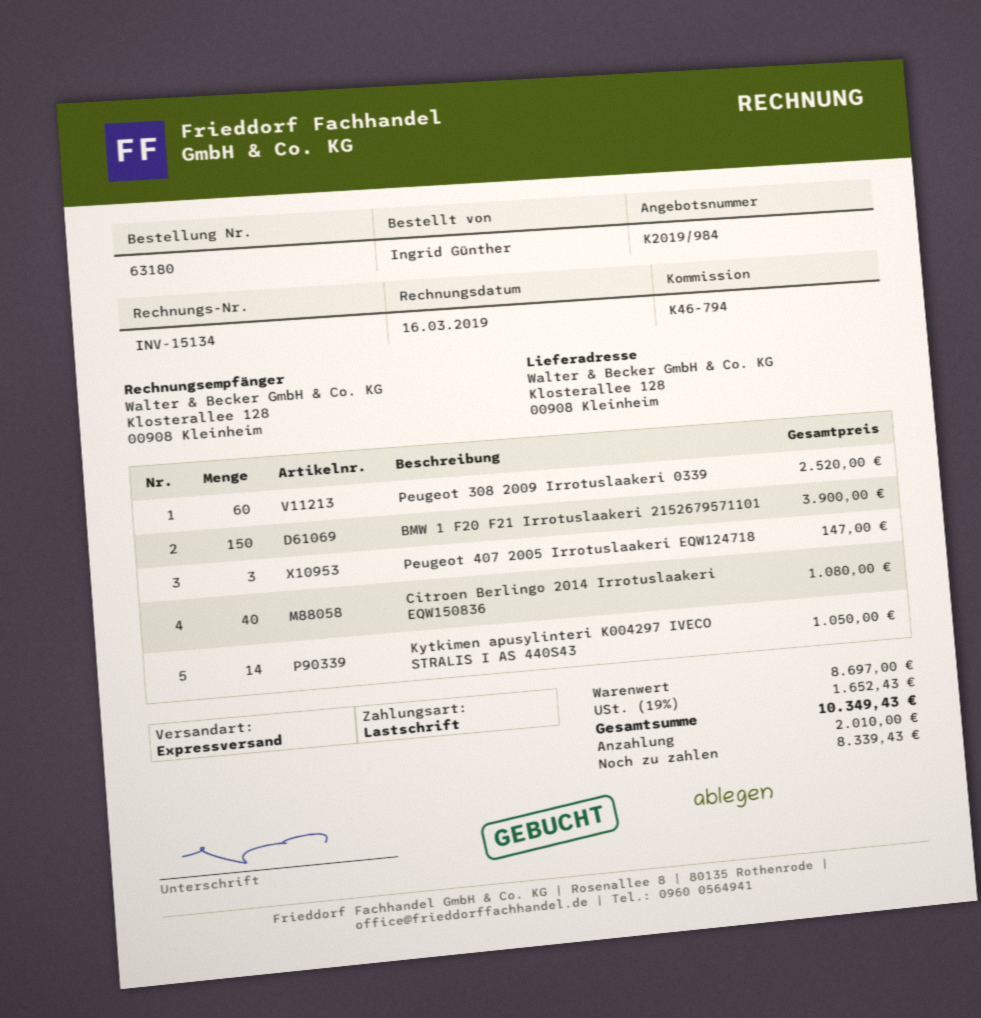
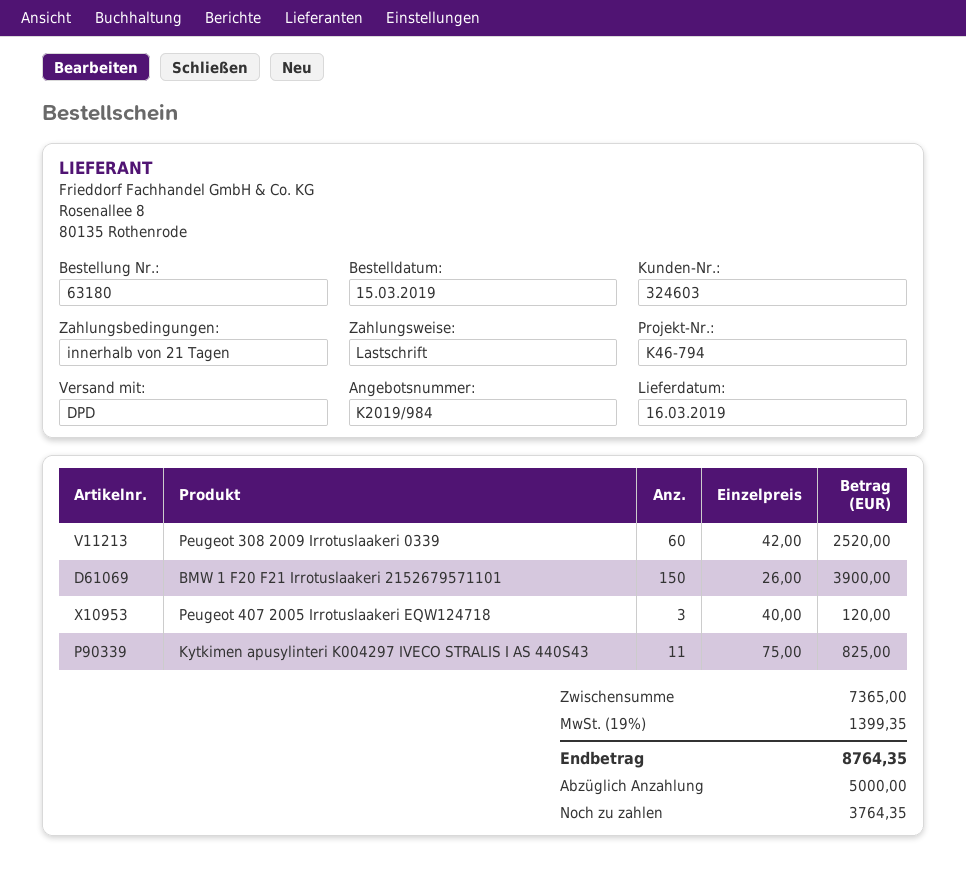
shipping method: express -> DPD
Peugeot 407 2005 Irrotuslaakeri EQW124718: 3 for 147.00 -> 3 for 120.00
Citroen Berlingo 2014 Irrotuslaakeri EQW150836: 40 for 1080.00 -> none
Kytkimen apusylinteri K004297 IVECO STRALIS I AS 440S43: 14 for 1050.00 -> 11 for 825.00
subtotal: 8697.00 -> 7365.00
tax: 19% = 1652.43 -> 19% = 1399.35
total: 10349.43 -> 8764.35
deposit: 2010.00 -> 5000.00
balance: 8339.43 -> 3764.35

